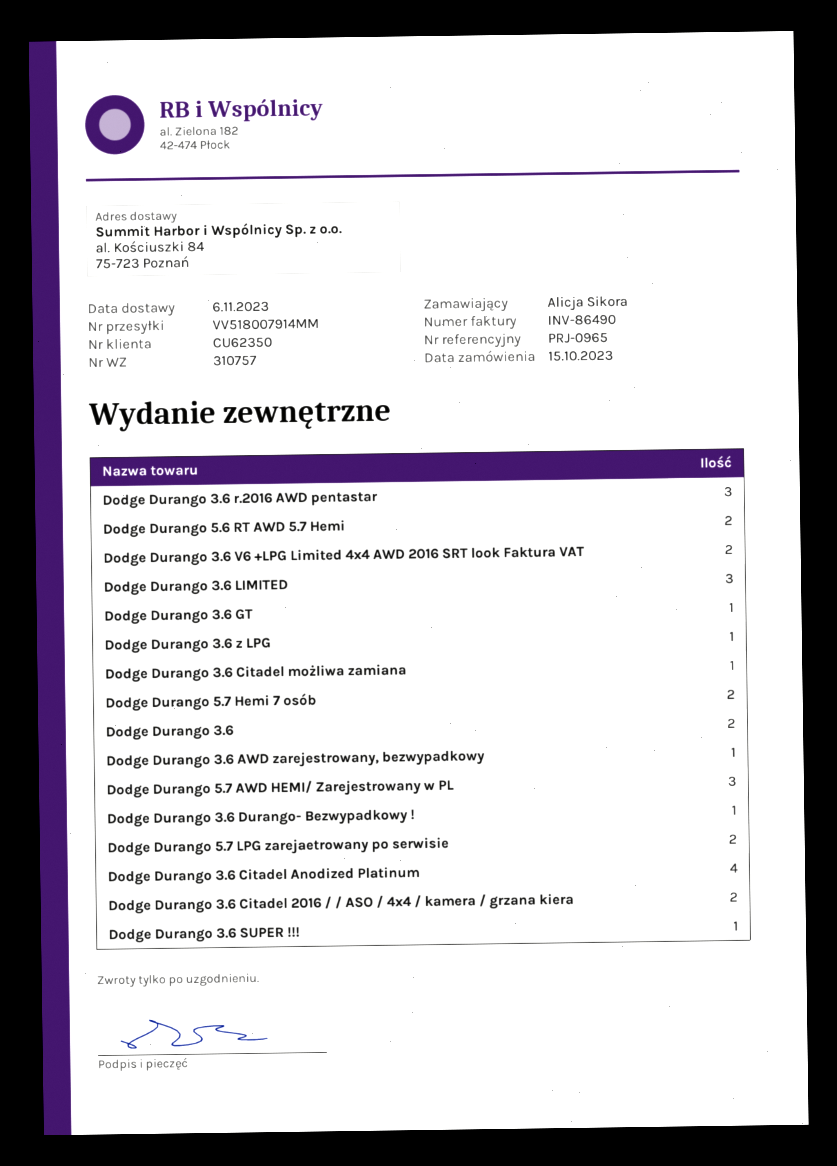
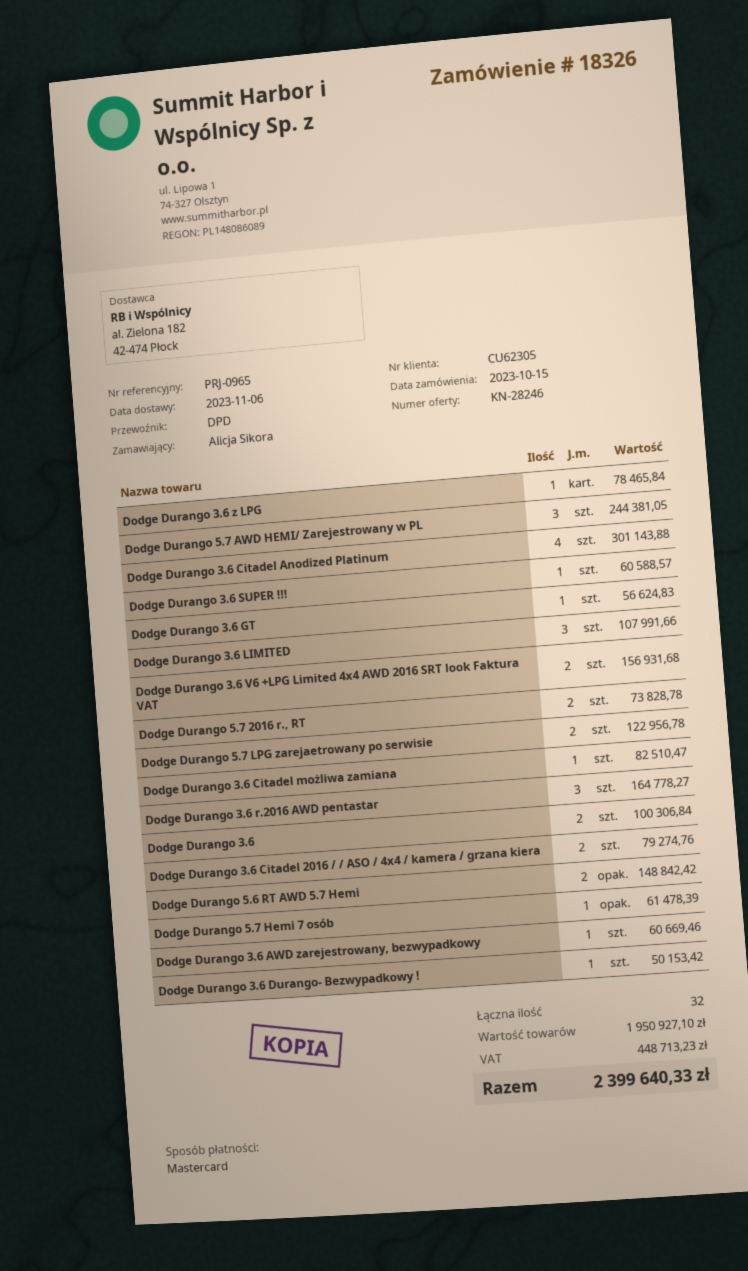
customer number: CU62350 -> CU62305
Dodge Durango 5.7 Hemi 7 osób: 2 -> 1
Dodge Durango 5.7 2016 r., RT: none -> 2

